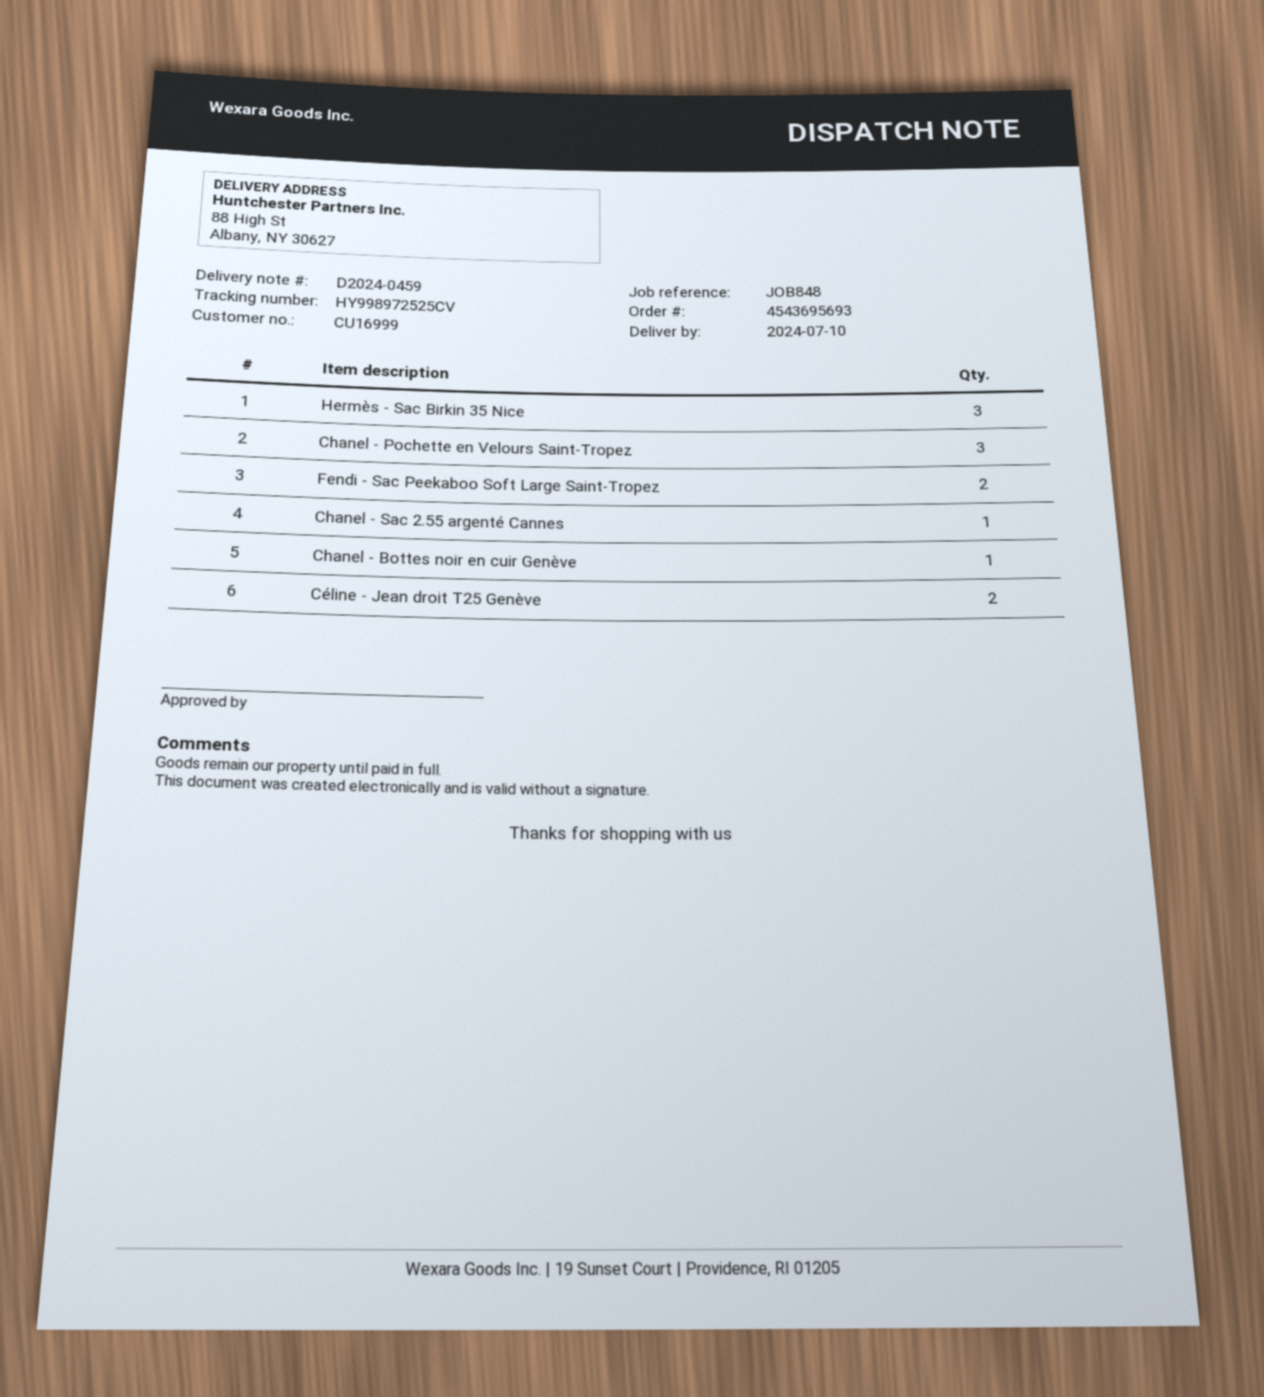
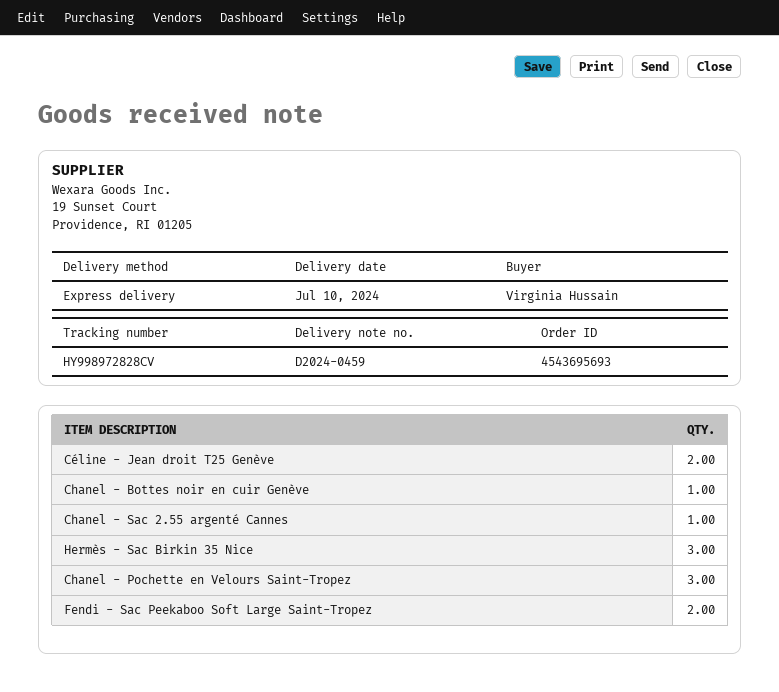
tracking number: HY998972525CV -> HY998972828CV

